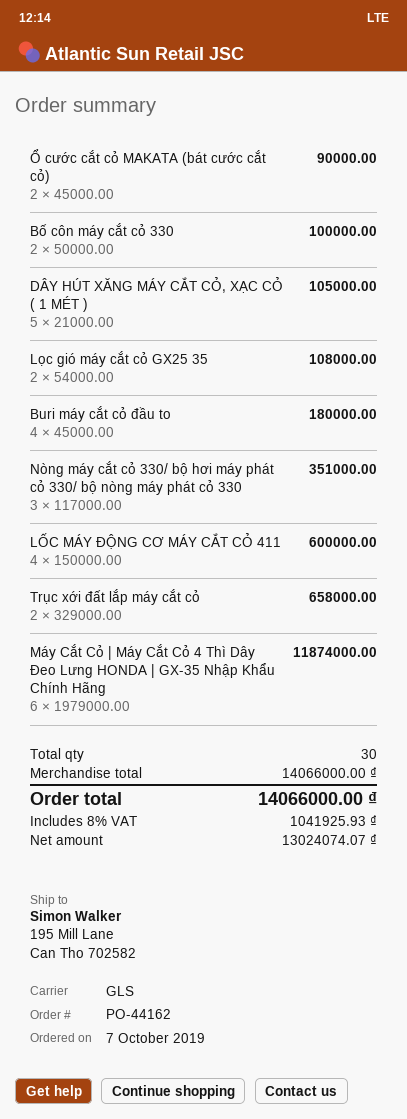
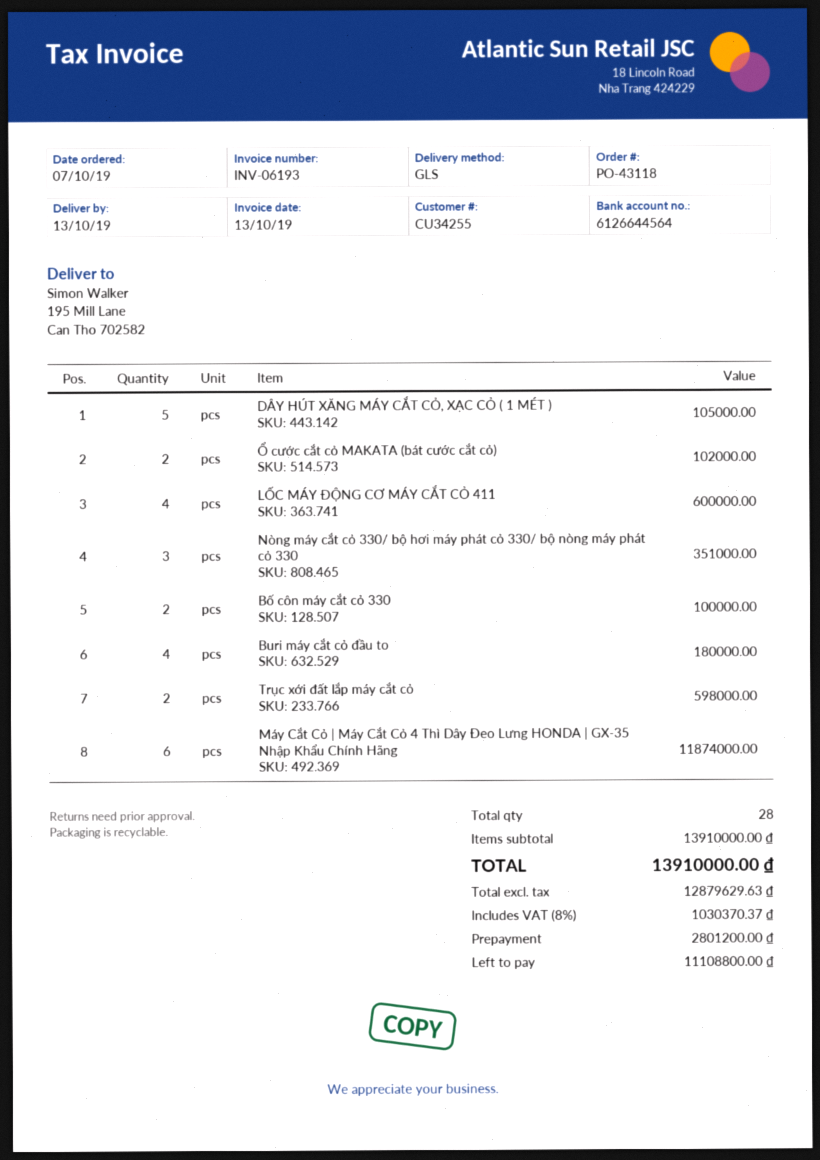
order number: PO-44162 -> PO-43118
Ổ cước cắt cỏ MAKATA (bát cước cắt cỏ): 2 for 90000.00 -> 2 for 102000.00
Lọc gió máy cắt cỏ GX25 35: 2 for 108000.00 -> none
Trục xới đất lắp máy cắt cỏ: 2 for 658000.00 -> 2 for 598000.00
total quantity: 30 -> 28
subtotal: 14066000.00 -> 13910000.00
net: 13024074.07 -> 12879629.63
tax: 8% = 1041925.93 -> 8% = 1030370.37
total: 14066000.00 -> 13910000.00

